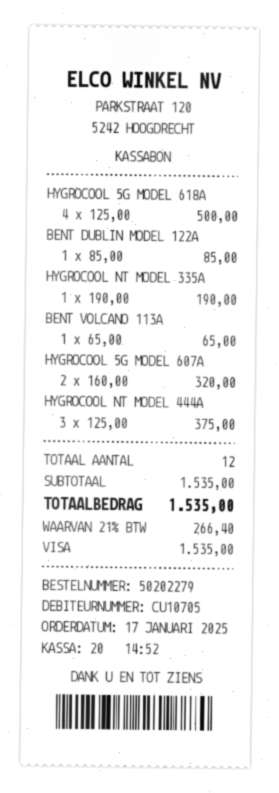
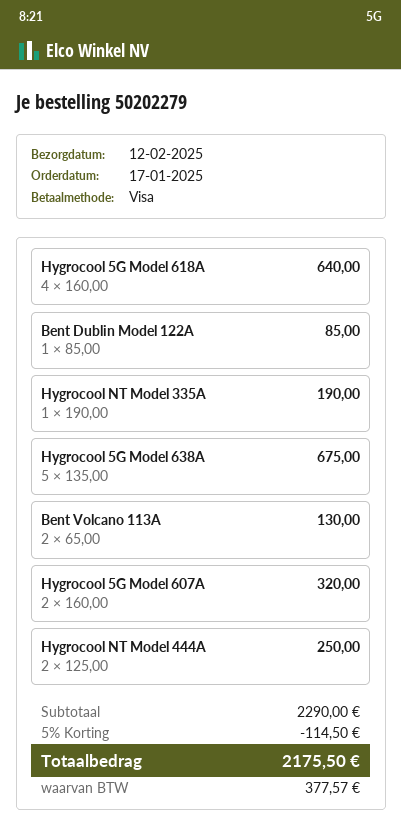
HYGROCOOL 5G MODEL 618A: 4 x 125.00 = 500.00 -> 4 x 160.00 = 640.00
BENT VOLCANO 113A: 1 x 65.00 = 65.00 -> 2 x 65.00 = 130.00
HYGROCOOL NT MODEL 444A: 3 x 125.00 = 375.00 -> 2 x 125.00 = 250.00
Hygrocool 5G Model 638A: none -> 5 x 135.00 = 675.00
subtotal: 1535.00 -> 2290.00
discount: none -> 5% = 114.50
tax: 266.40 -> 377.57
total: 1535.00 -> 2175.50

